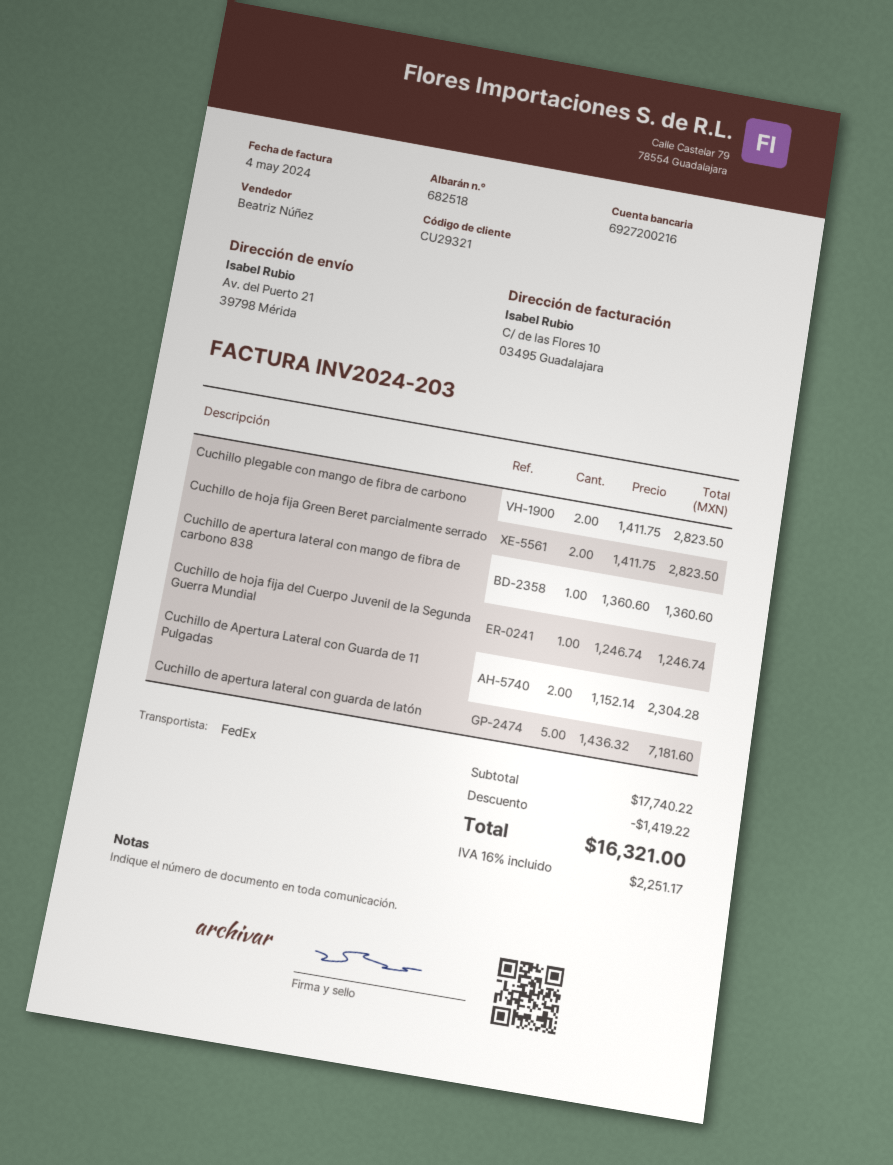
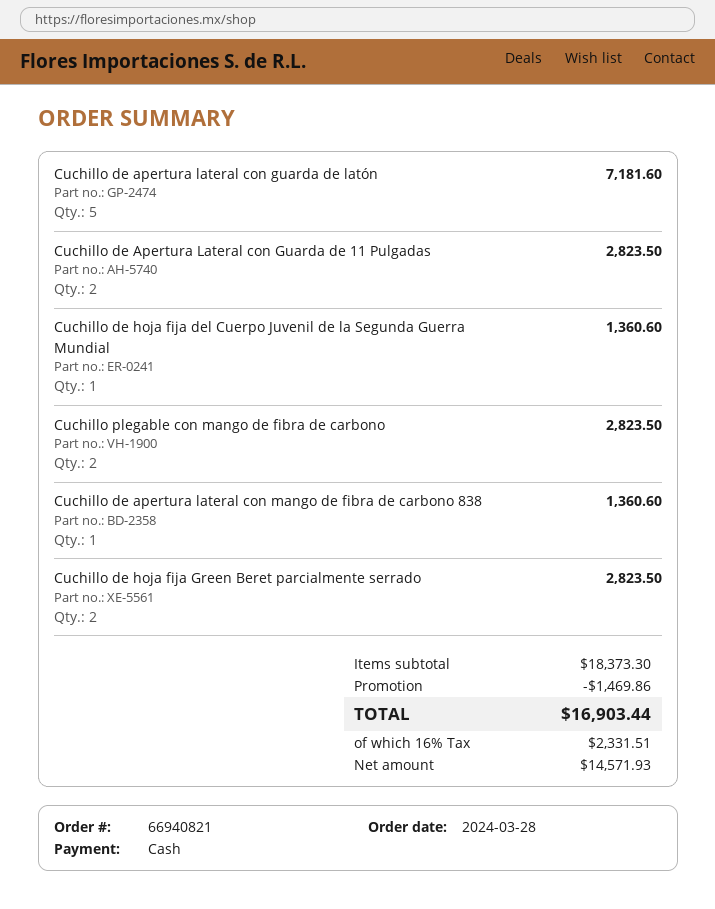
Cuchillo de hoja fija del Cuerpo Juvenil de la Segunda Guerra Mundial: 1 for 1246.74 -> 1 for 1360.60
Cuchillo de Apertura Lateral con Guarda de 11 Pulgadas: 2 for 2304.28 -> 2 for 2823.50
subtotal: 17740.22 -> 18373.30
discount: 1419.22 -> 1469.86
tax: 16% = 2251.17 -> 16% = 2331.51
total: 16321.00 -> 16903.44

